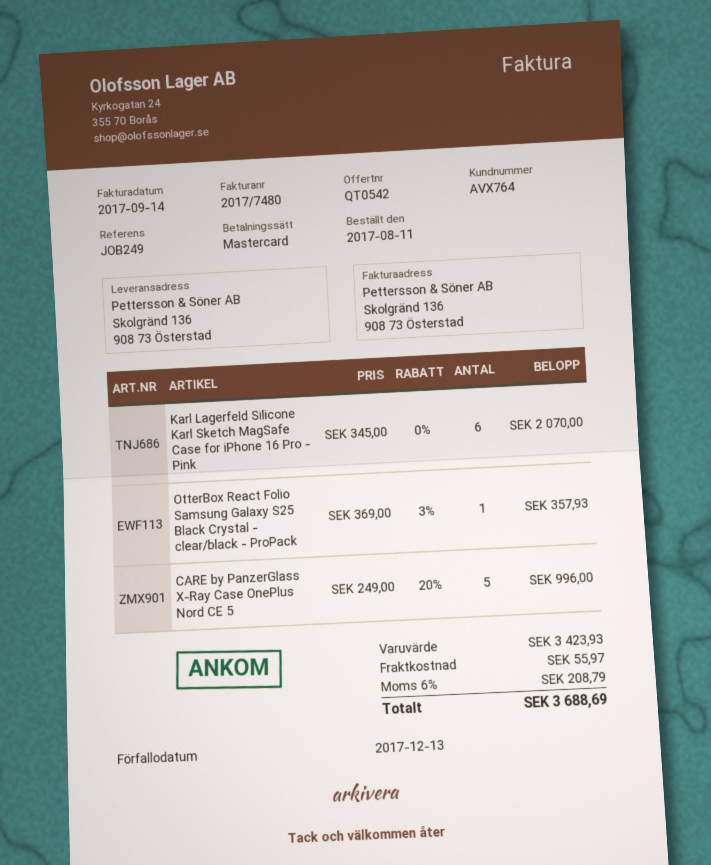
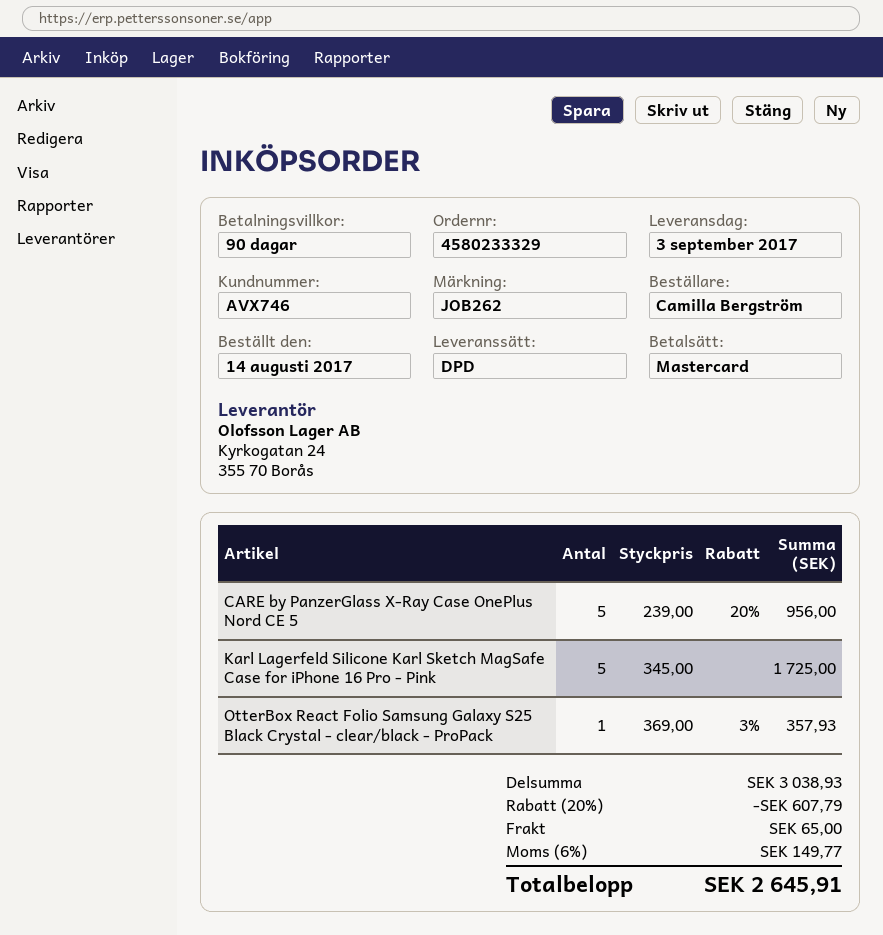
order date: 2017-08-11 -> 2017-08-14
customer number: AVX764 -> AVX746
reference: JOB249 -> JOB262
Karl Lagerfeld Silicone Karl Sketch MagSafe Case for iPhone 16 Pro - Pink: 6 x 345.00 = 2070.00 -> 5 x 345.00 = 1725.00
CARE by PanzerGlass X-Ray Case OnePlus Nord CE 5: 5 x 249.00 - 20% = 996.00 -> 5 x 239.00 - 20% = 956.00
subtotal: 3423.93 -> 3038.93
discount: none -> 20% = 607.79
shipping: 55.97 -> 65.00
tax: 6% = 208.79 -> 6% = 149.77
total: 3688.69 -> 2645.91

